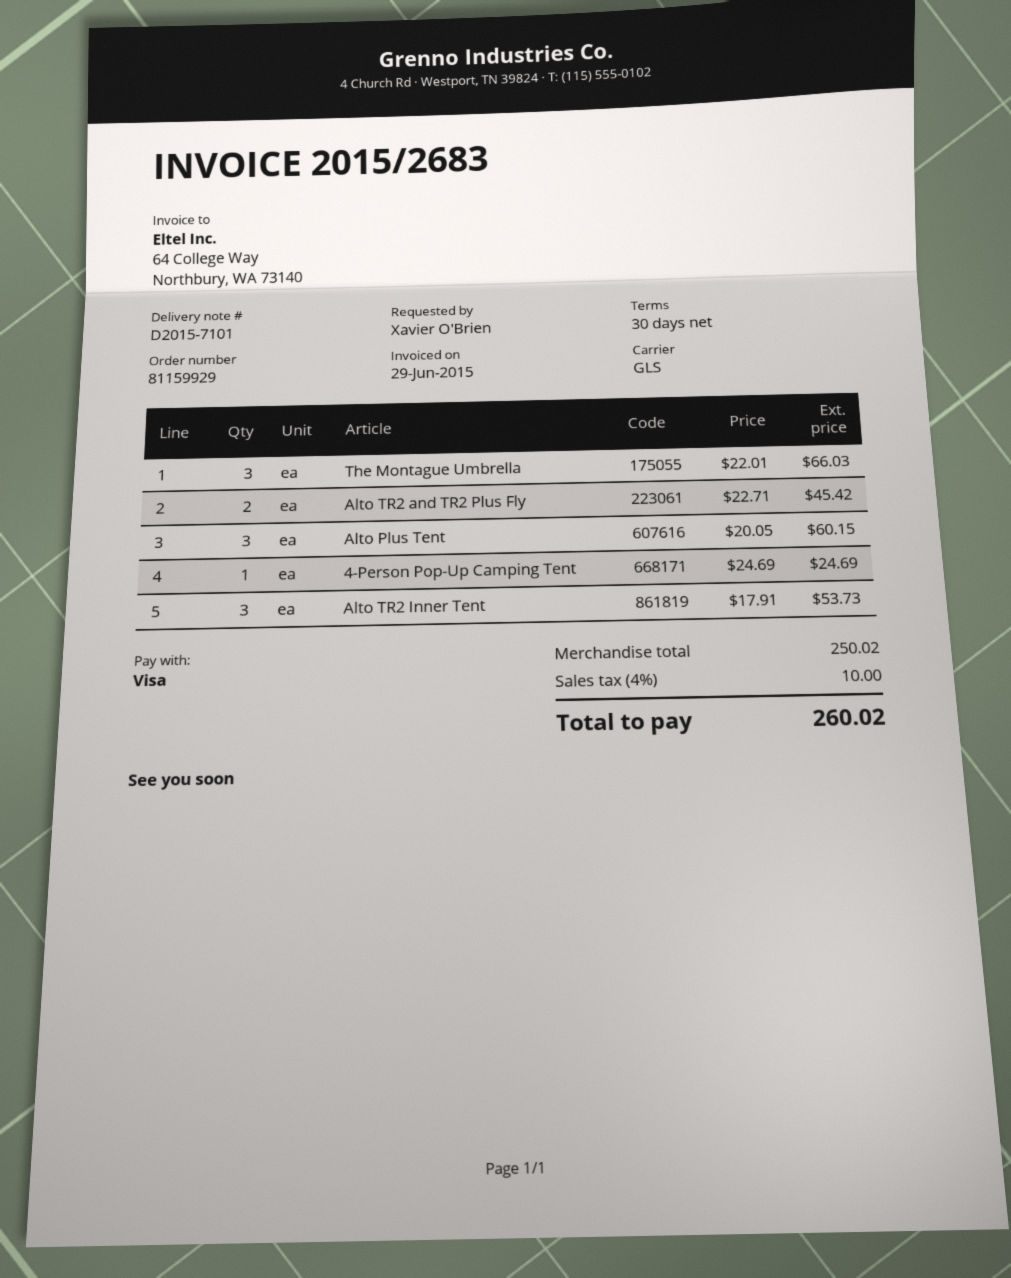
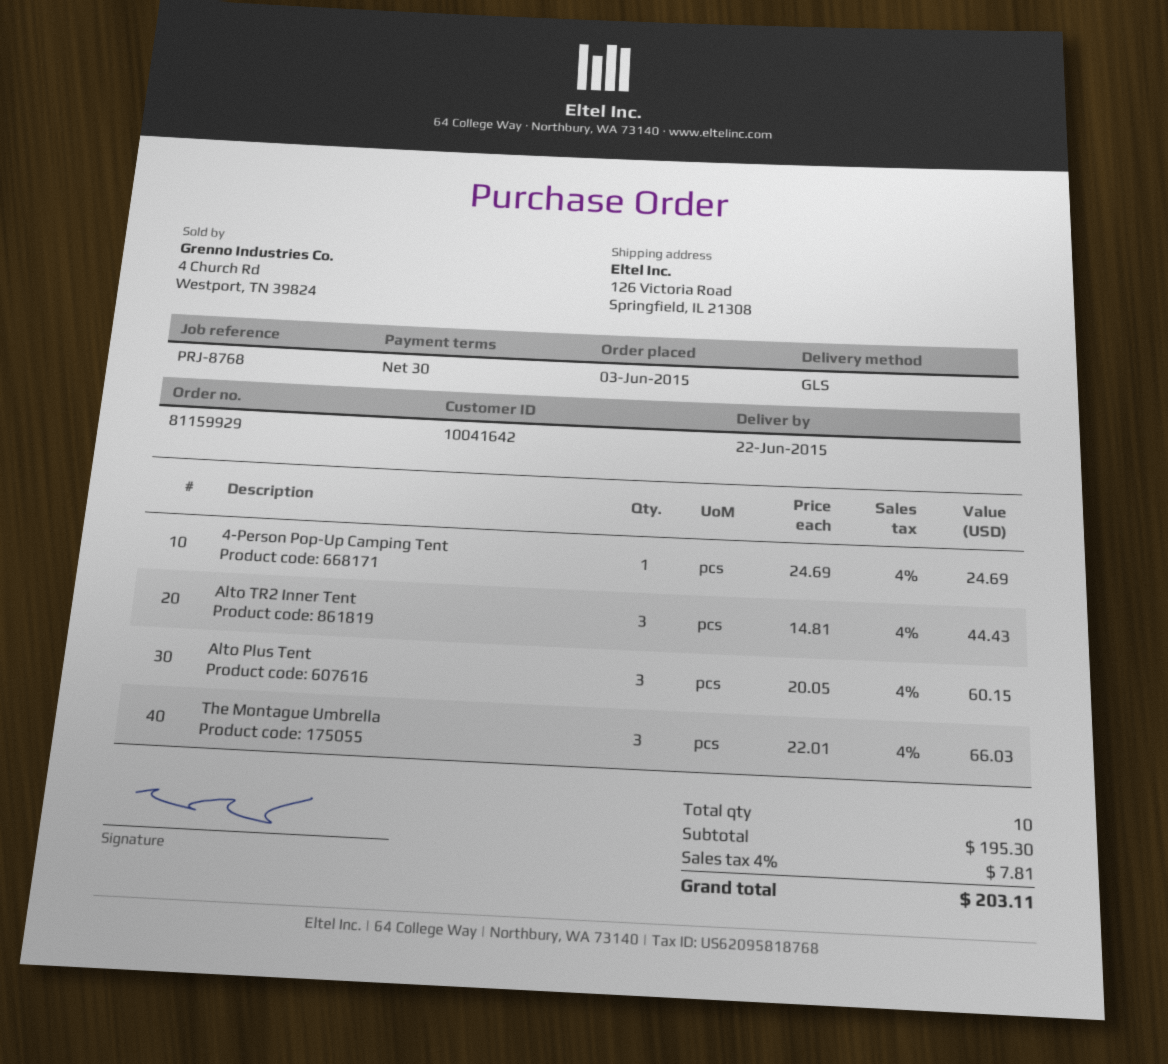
Alto TR2 and TR2 Plus Fly: 2 x 22.71 = 45.42 -> none
Alto TR2 Inner Tent: 3 x 17.91 = 53.73 -> 3 x 14.81 = 44.43
subtotal: 250.02 -> 195.30
tax: 4% = 10.00 -> 4% = 7.81
total: 260.02 -> 203.11

